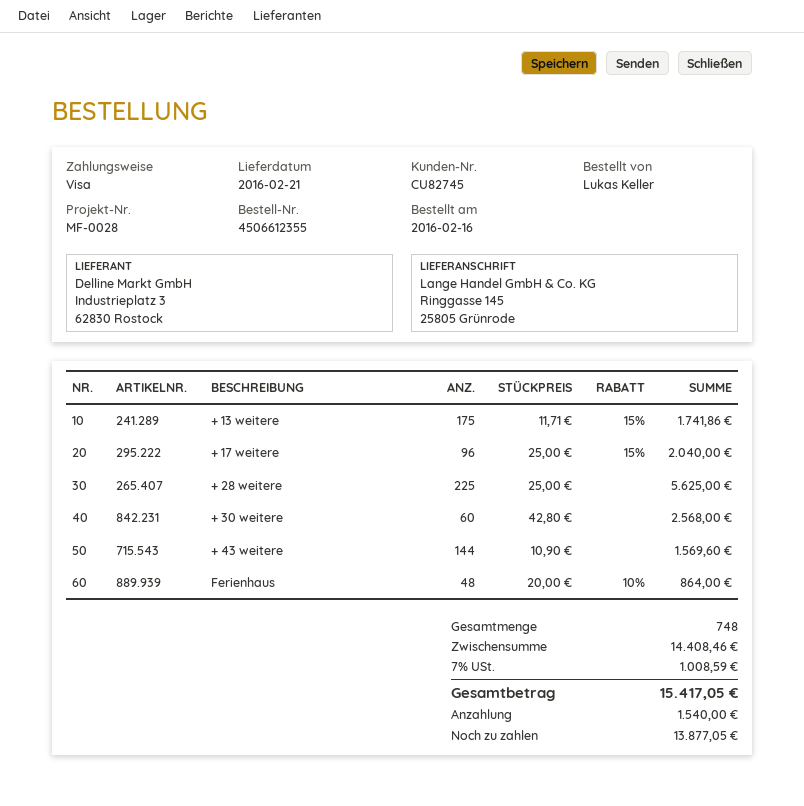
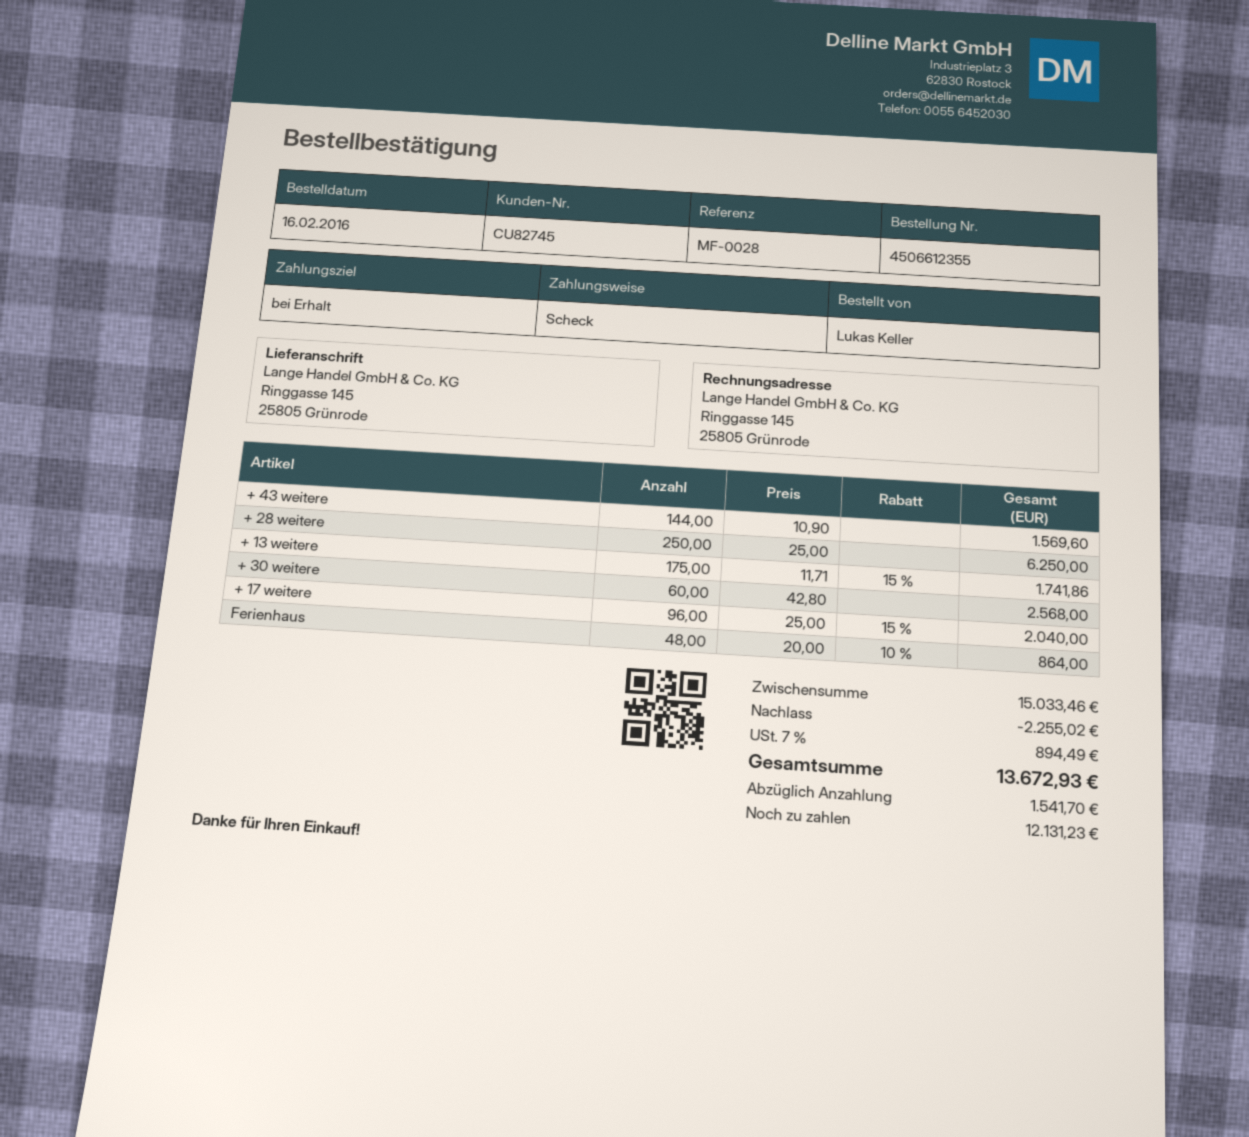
payment method: Visa -> cheque
+ 28 weitere: 225 x 25.00 = 5625.00 -> 250 x 25.00 = 6250.00
subtotal: 14408.46 -> 15033.46
discount: none -> 2255.02
tax: 7% = 1008.59 -> 7% = 894.49
total: 15417.05 -> 13672.93
deposit: 1540.00 -> 1541.70
balance: 13877.05 -> 12131.23

